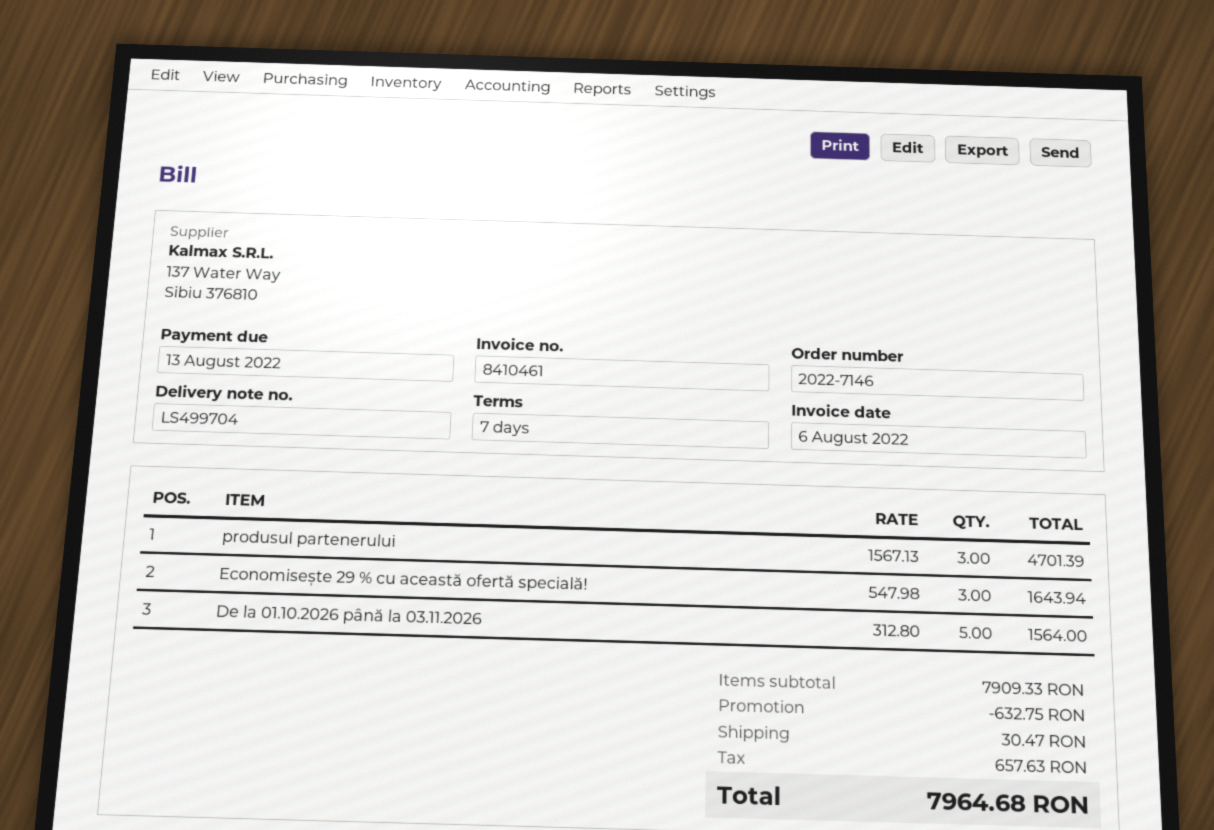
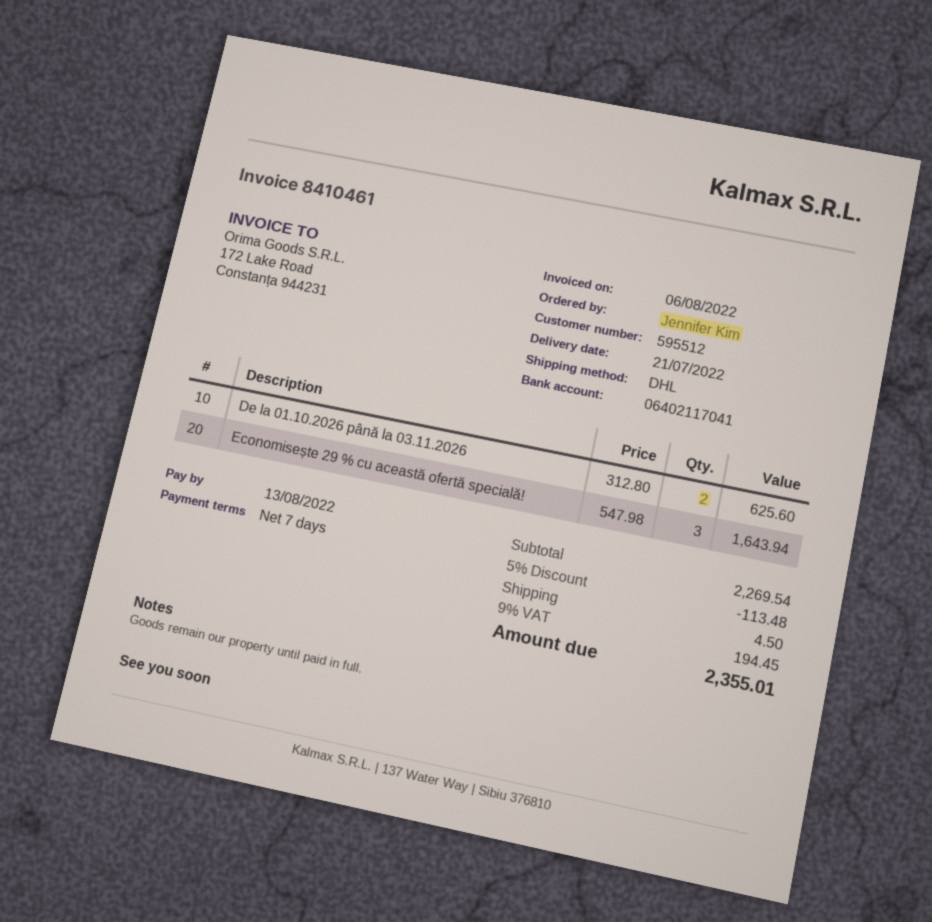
produsul partenerului: 3 x 1567.13 = 4701.39 -> none
De la 01.10.2026 până la 03.11.2026: 5 x 312.80 = 1564.00 -> 2 x 312.80 = 625.60
subtotal: 7909.33 -> 2269.54
discount: 632.75 -> 113.48
shipping: 30.47 -> 4.50
tax: 657.63 -> 194.45
total: 7964.68 -> 2355.01

